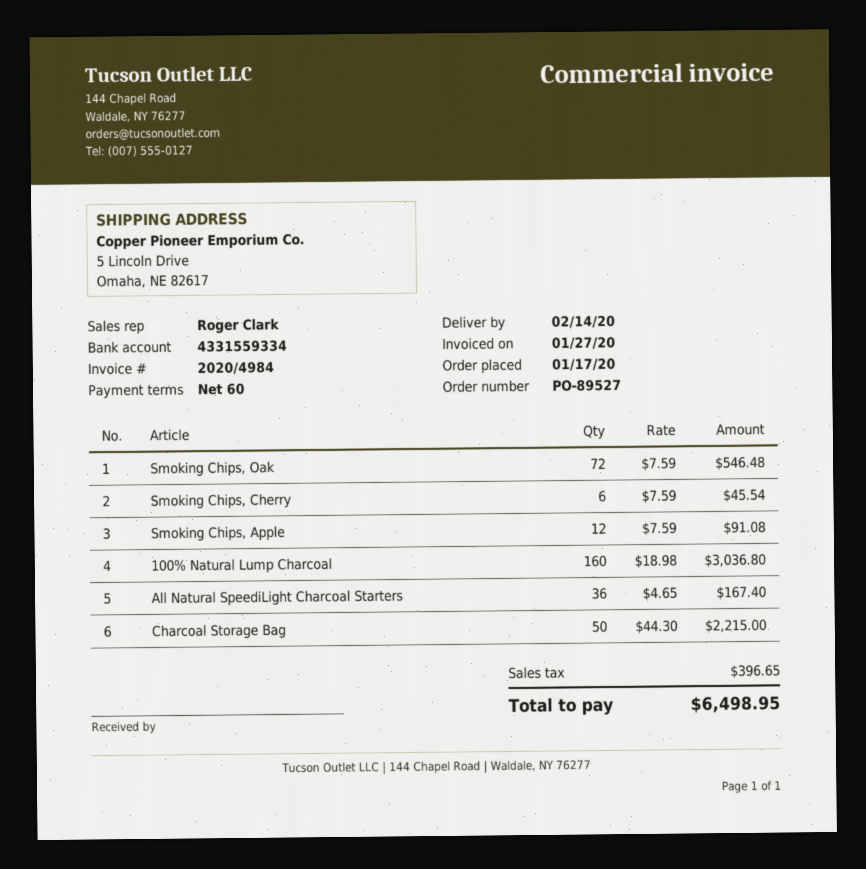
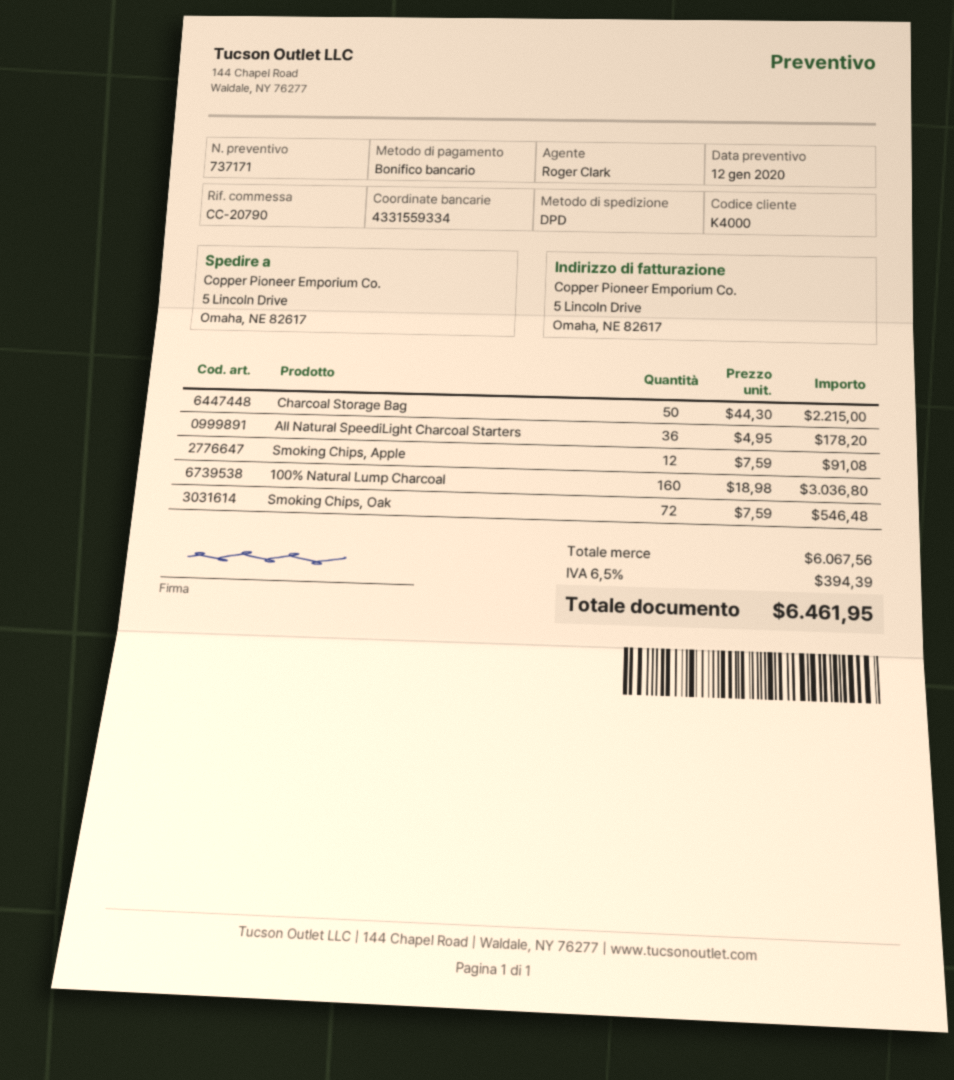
Smoking Chips, Cherry: 6 x 7.59 = 45.54 -> none
All Natural SpeediLight Charcoal Starters: 36 x 4.65 = 167.40 -> 36 x 4.95 = 178.20
tax: 396.65 -> 394.39
total: 6498.95 -> 6461.95

